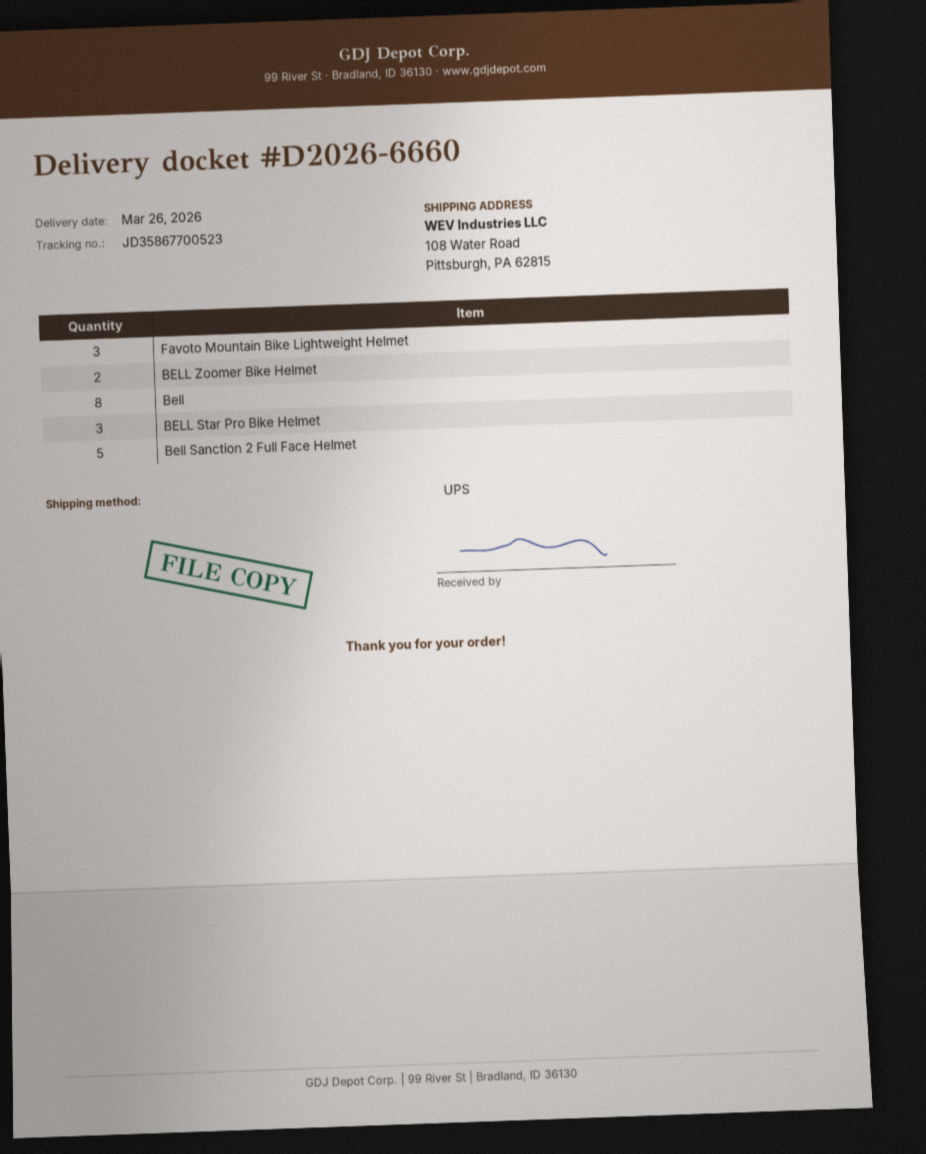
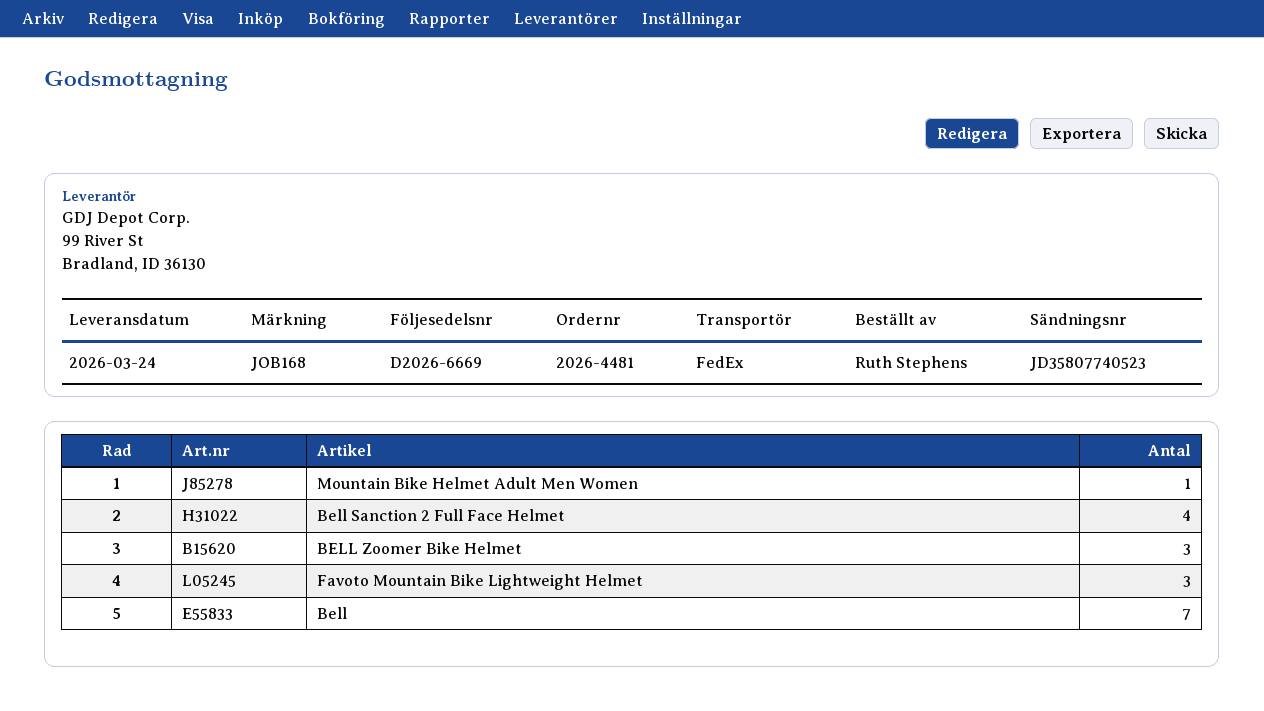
delivery note number: D2026-6660 -> D2026-6669
delivery date: 2026-03-26 -> 2026-03-24
shipping method: UPS -> FedEx
tracking number: JD35867700523 -> JD35807740523
BELL Zoomer Bike Helmet: 2 -> 3
Bell: 8 -> 7
BELL Star Pro Bike Helmet: 3 -> none
Bell Sanction 2 Full Face Helmet: 5 -> 4
Mountain Bike Helmet Adult Men Women: none -> 1

